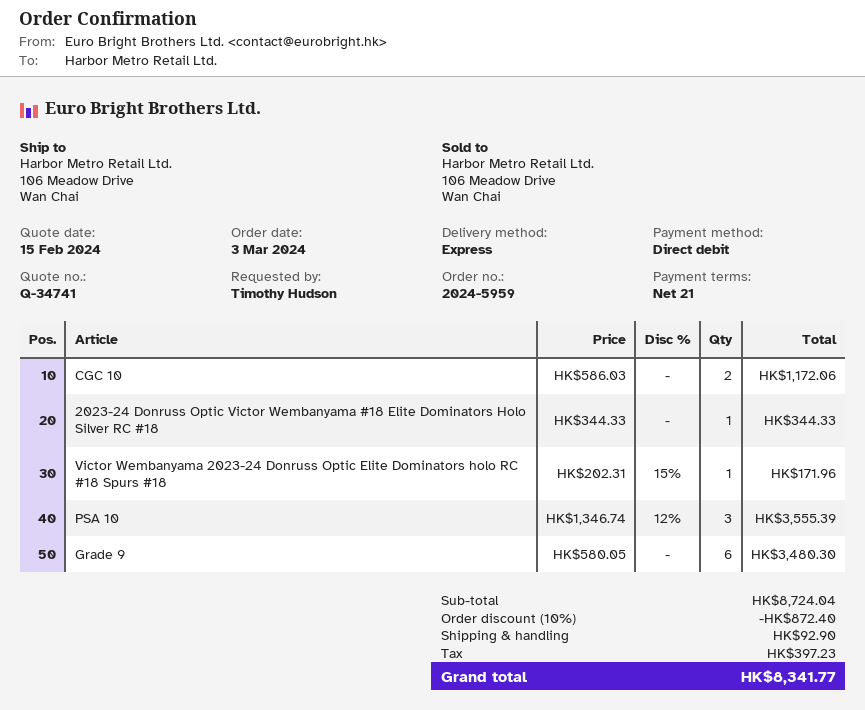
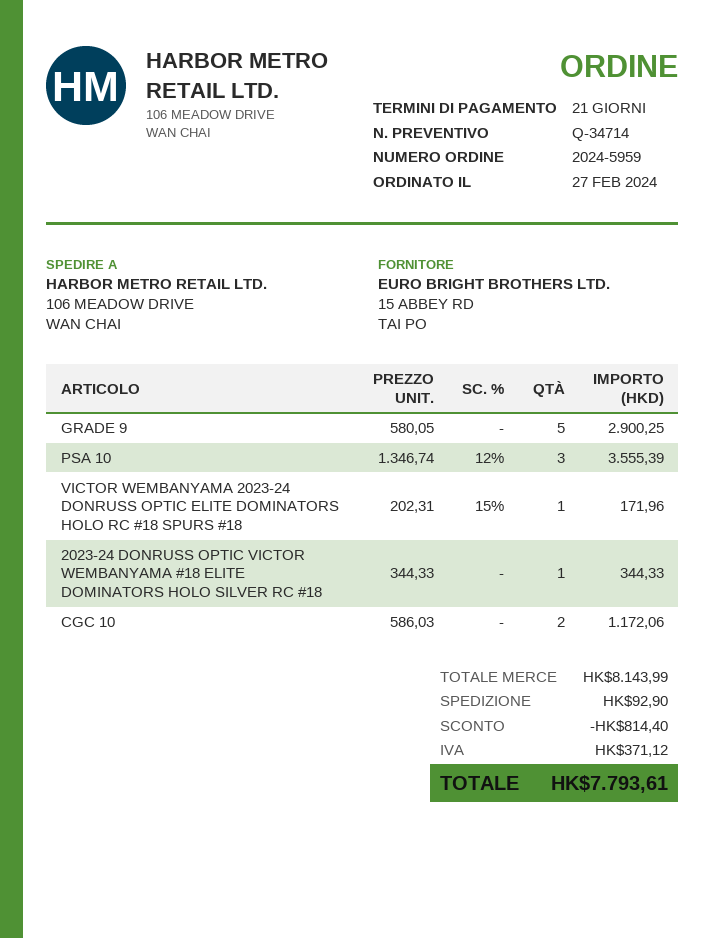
quote number: Q-34741 -> Q-34714
order date: 2024-03-03 -> 2024-02-27
Grade 9: 6 x 580.05 = 3480.30 -> 5 x 580.05 = 2900.25
subtotal: 8724.04 -> 8143.99
discount: 872.40 -> 814.40
tax: 397.23 -> 371.12
total: 8341.77 -> 7793.61

